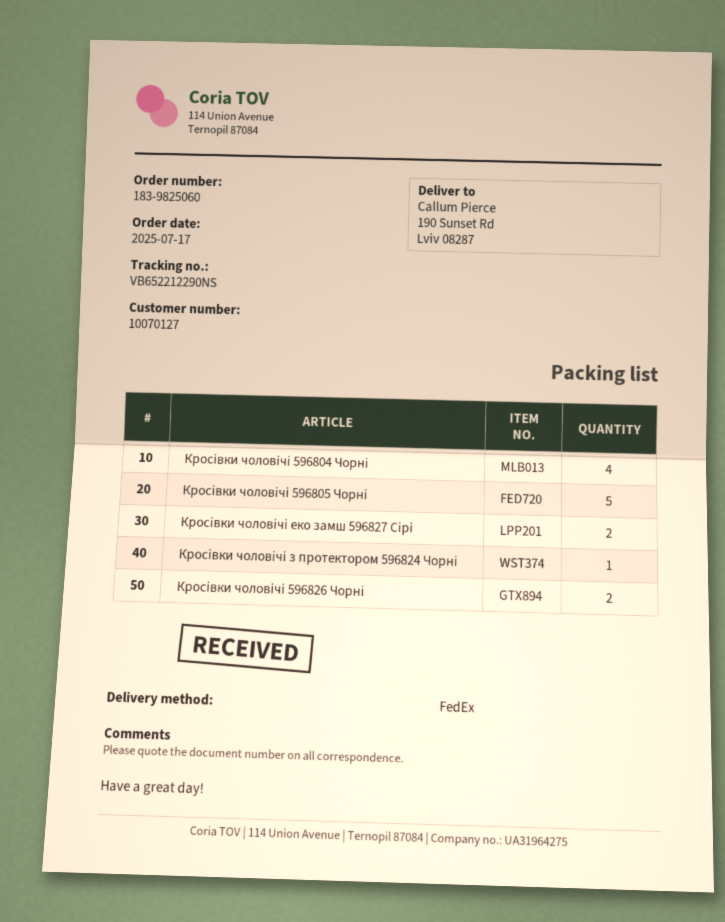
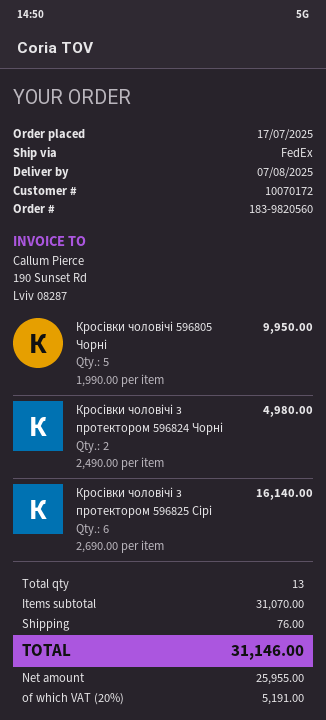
order number: 183-9825060 -> 183-9820560
customer number: 10070127 -> 10070172
Кросівки чоловічі 596804 Чорні: 4 -> none
Кросівки чоловічі еко замш 596827 Сірі: 2 -> none
Кросівки чоловічі з протектором 596824 Чорні: 1 -> 2
Кросівки чоловічі 596826 Чорні: 2 -> none
Кросівки чоловічі з протектором 596825 Сірі: none -> 6

